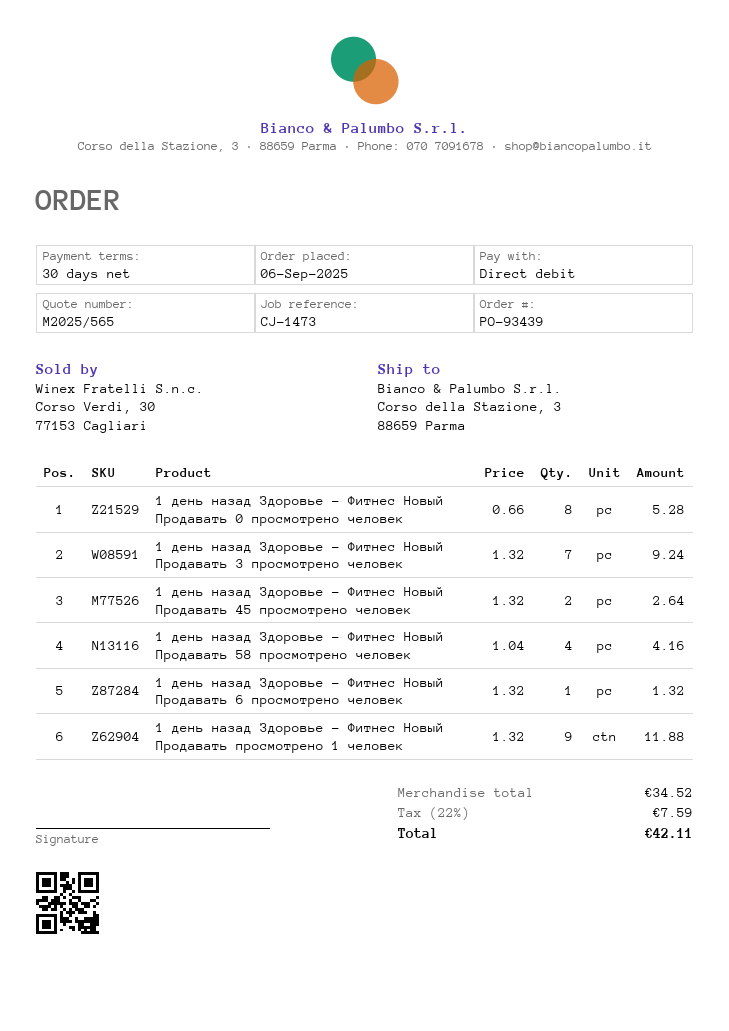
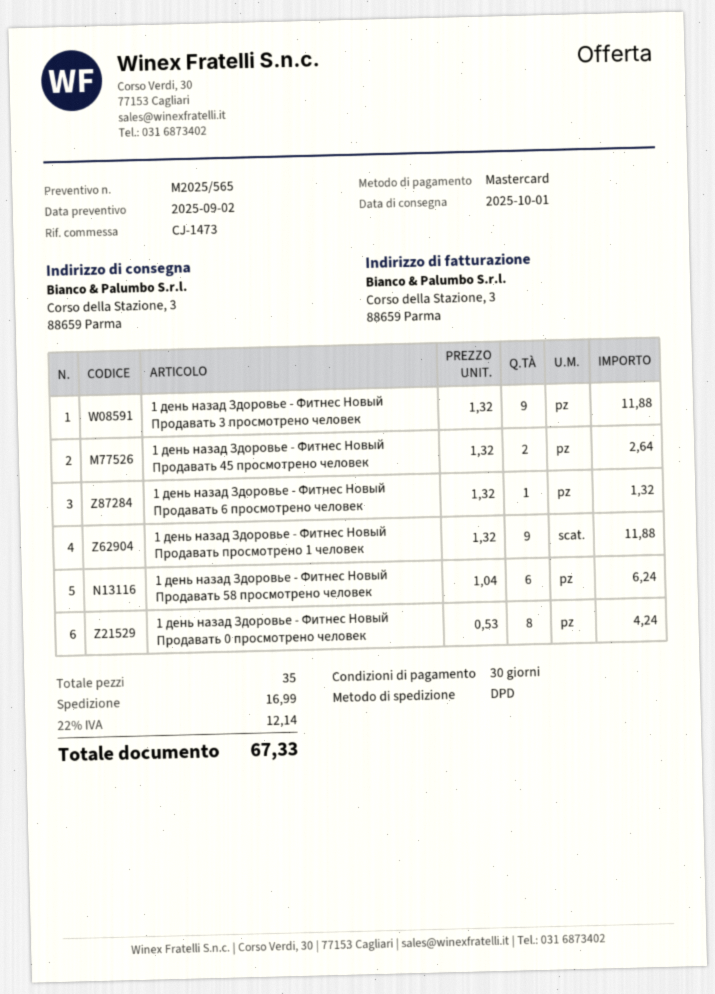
payment method: direct debit -> Mastercard
1 день назад Здоровье - Фитнес Новый Продавать 0 просмотрено человек: 8 x 0.66 = 5.28 -> 8 x 0.53 = 4.24
1 день назад Здоровье - Фитнес Новый Продавать 3 просмотрено человек: 7 x 1.32 = 9.24 -> 9 x 1.32 = 11.88
1 день назад Здоровье - Фитнес Новый Продавать 58 просмотрено человек: 4 x 1.04 = 4.16 -> 6 x 1.04 = 6.24
shipping: none -> 16.99
tax: 22% = 7.59 -> 22% = 12.14
total: 42.11 -> 67.33

